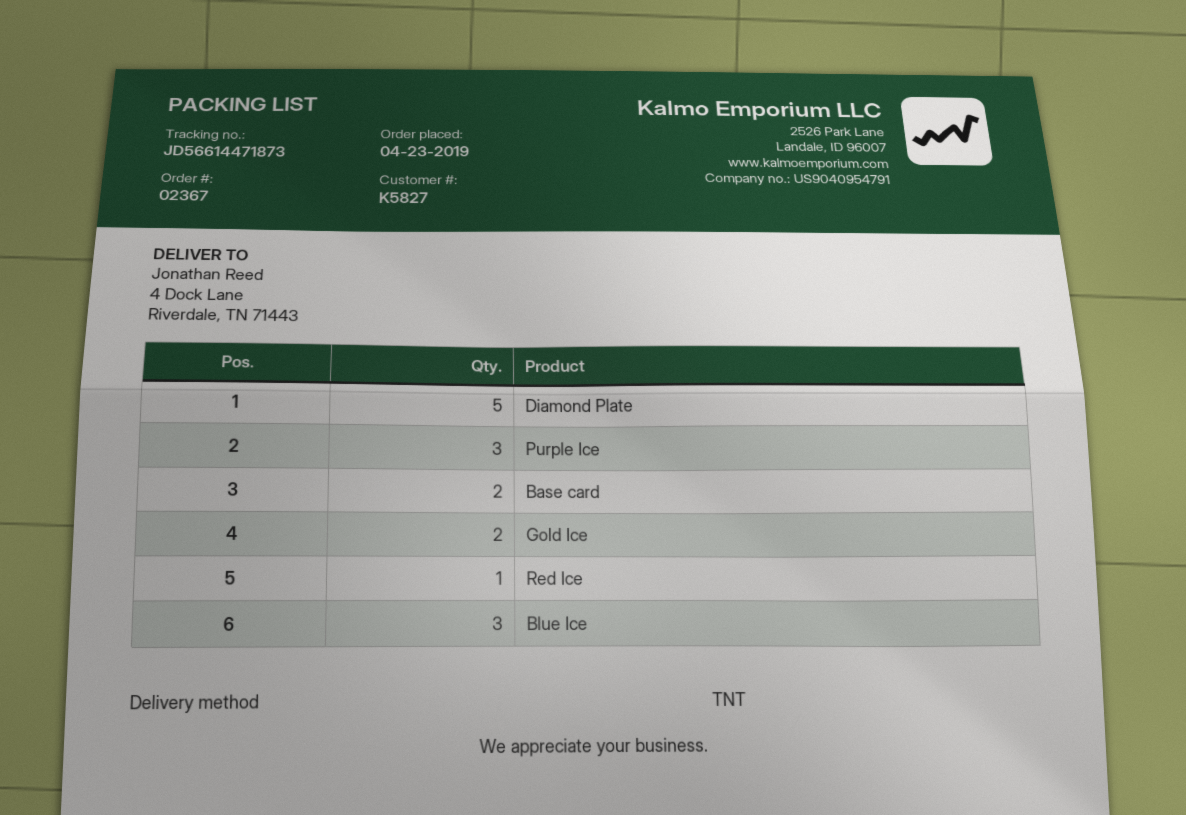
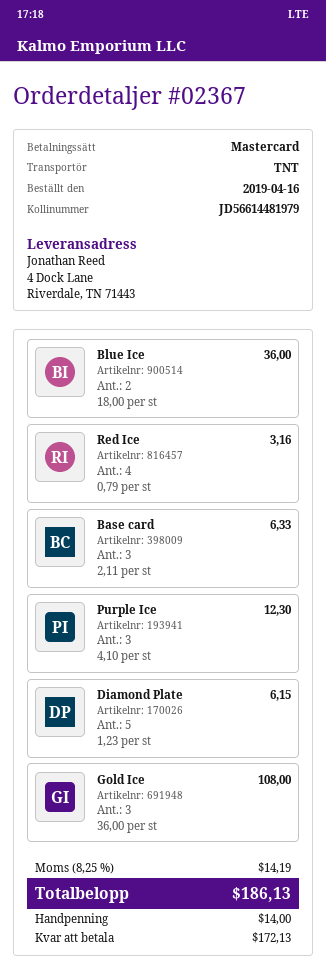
order date: 2019-04-23 -> 2019-04-16
tracking number: JD56614471873 -> JD56614481979
Base card: 2 -> 3
Gold Ice: 2 -> 3
Red Ice: 1 -> 4
Blue Ice: 3 -> 2

